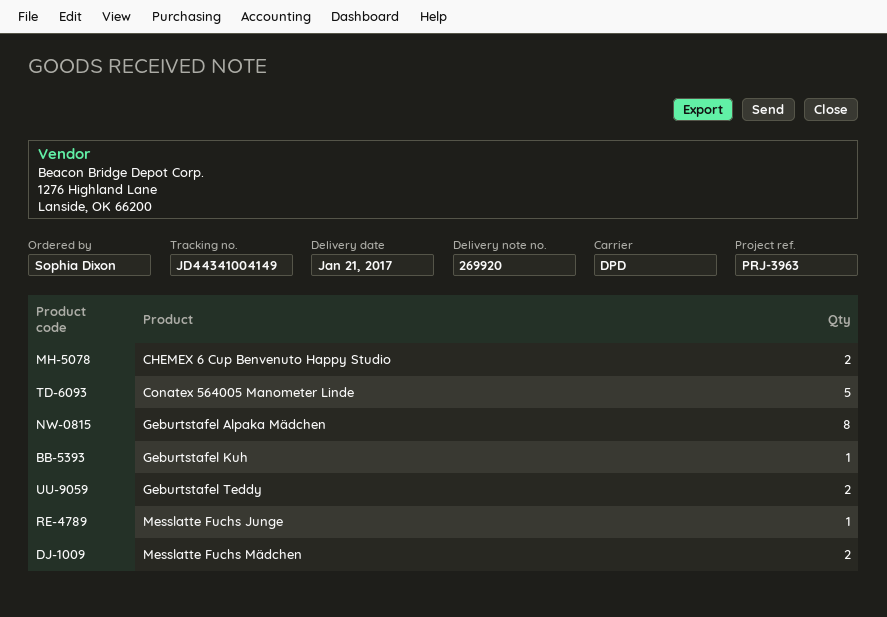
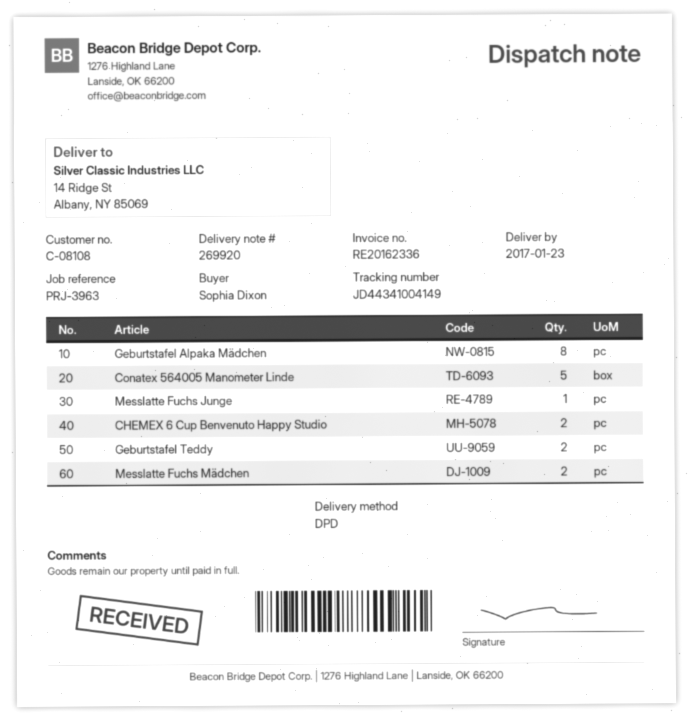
delivery date: 2017-01-21 -> 2017-01-23
Geburtstafel Kuh: 1 -> none

